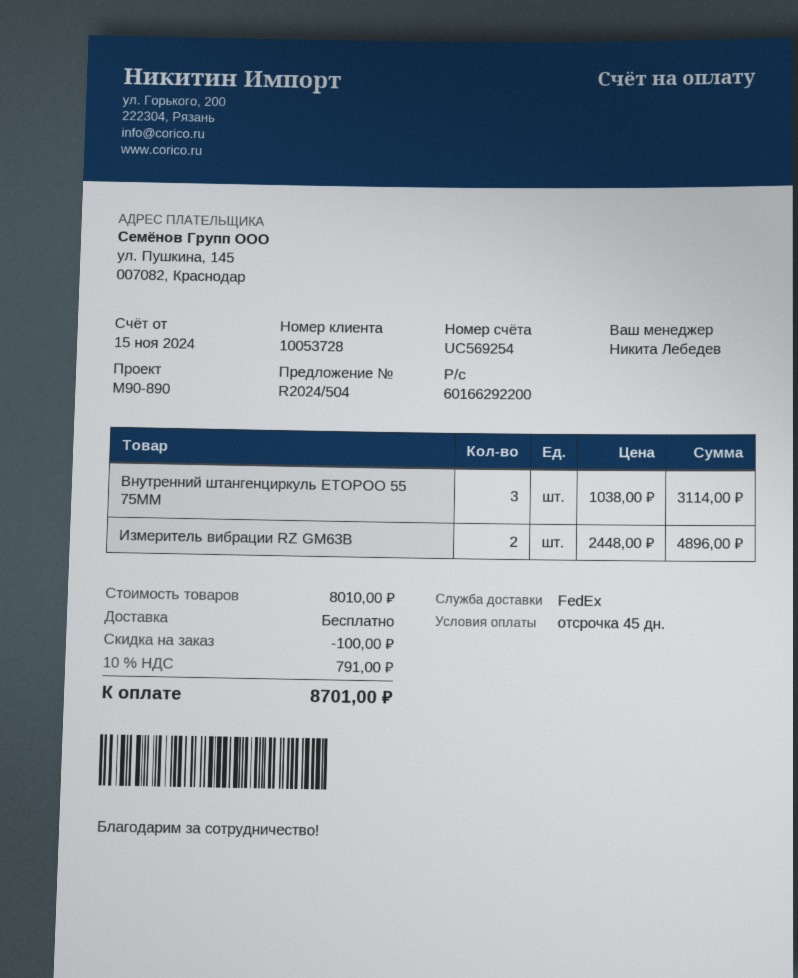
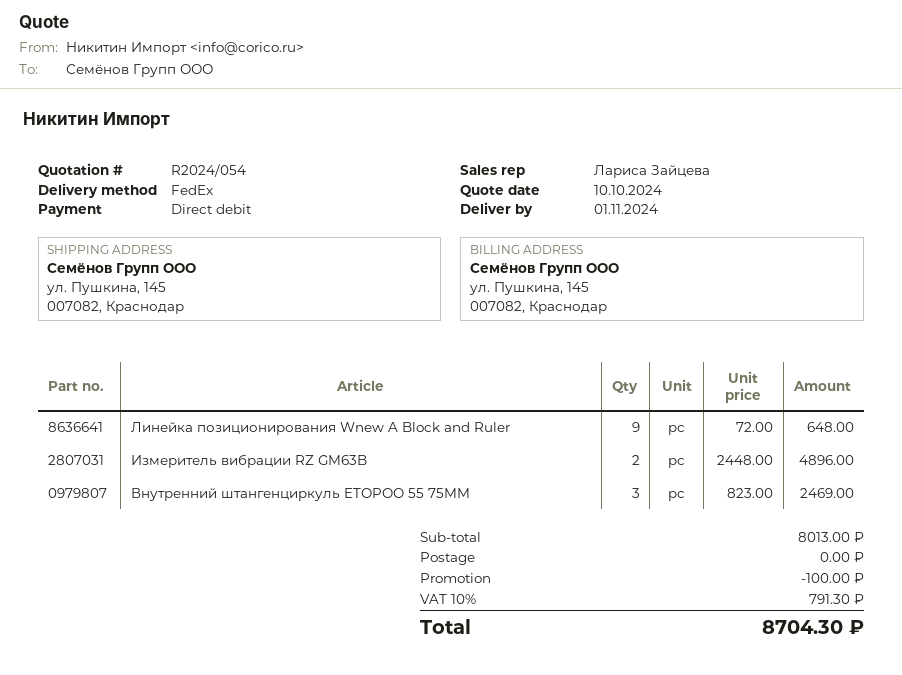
quote number: R2024/504 -> R2024/054
sales rep: Никита Лебедев -> Лариса Зайцева
Внутренний штангенциркуль ETOPOO 55 75MM: 3 x 1038.00 = 3114.00 -> 3 x 823.00 = 2469.00
Линейка позиционирования Wnew A Block and Ruler: none -> 9 x 72.00 = 648.00
subtotal: 8010.00 -> 8013.00
tax: 10% = 791.00 -> 10% = 791.30
total: 8701.00 -> 8704.30

